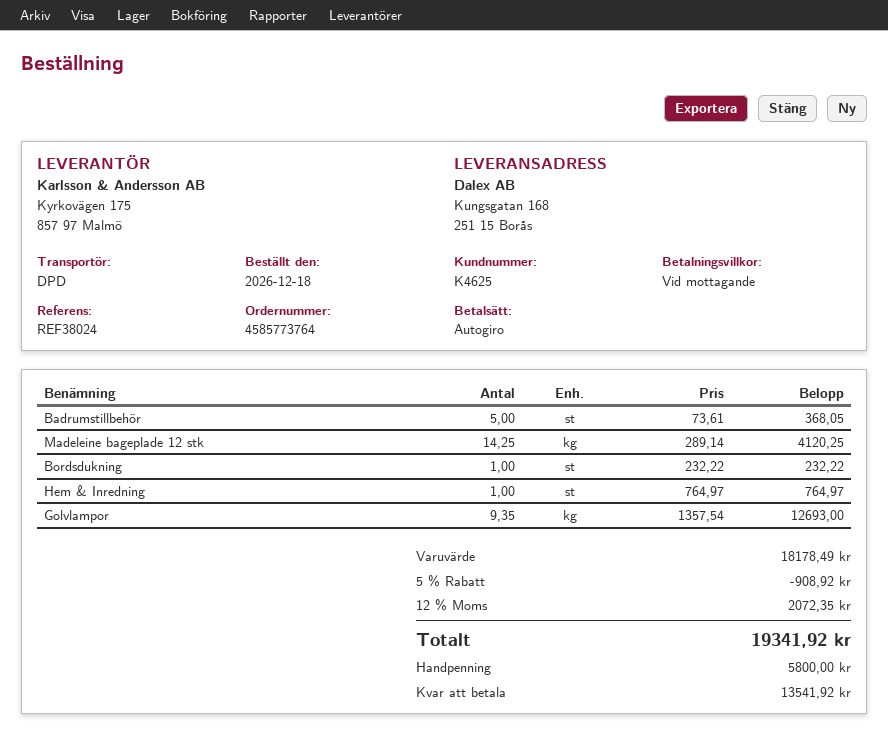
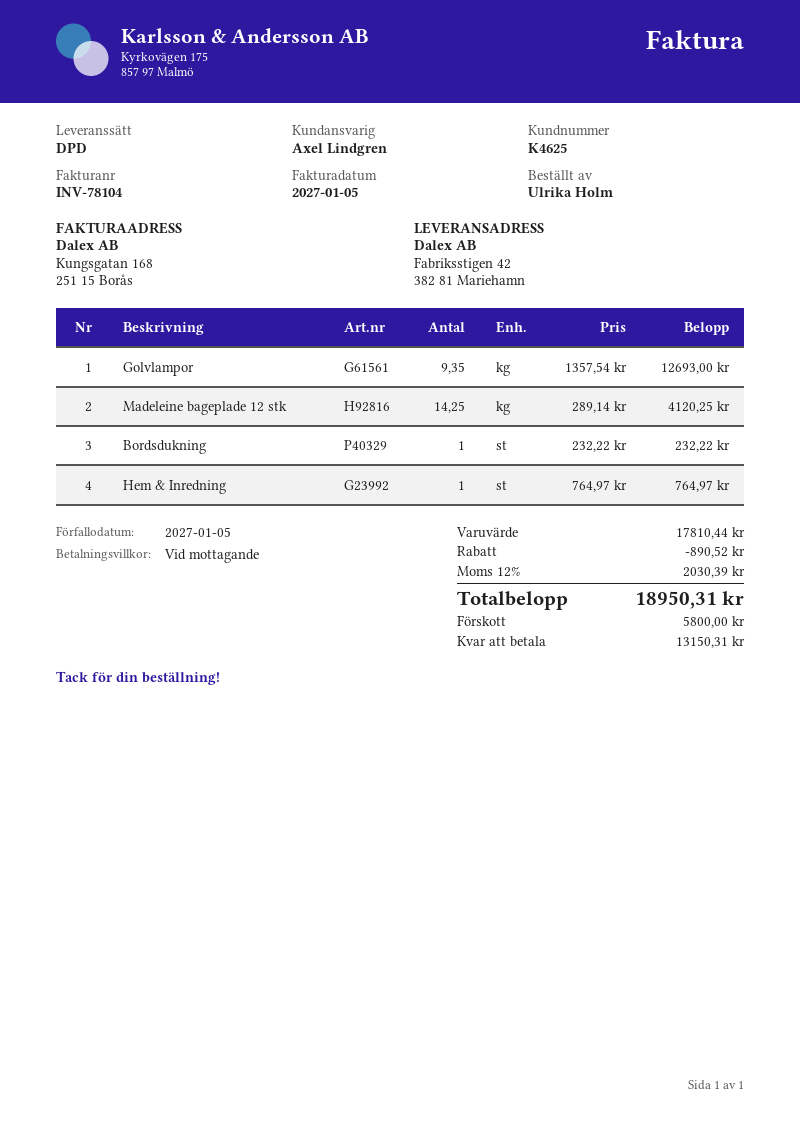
ship to: Kungsgatan 168, 251 15 Borås -> Fabriksstigen 42, 382 81 Mariehamn
Badrumstillbehör: 5 x 73.61 = 368.05 -> none
subtotal: 18178.49 -> 17810.44
discount: 908.92 -> 890.52
tax: 12% = 2072.35 -> 12% = 2030.39
total: 19341.92 -> 18950.31
balance: 13541.92 -> 13150.31

